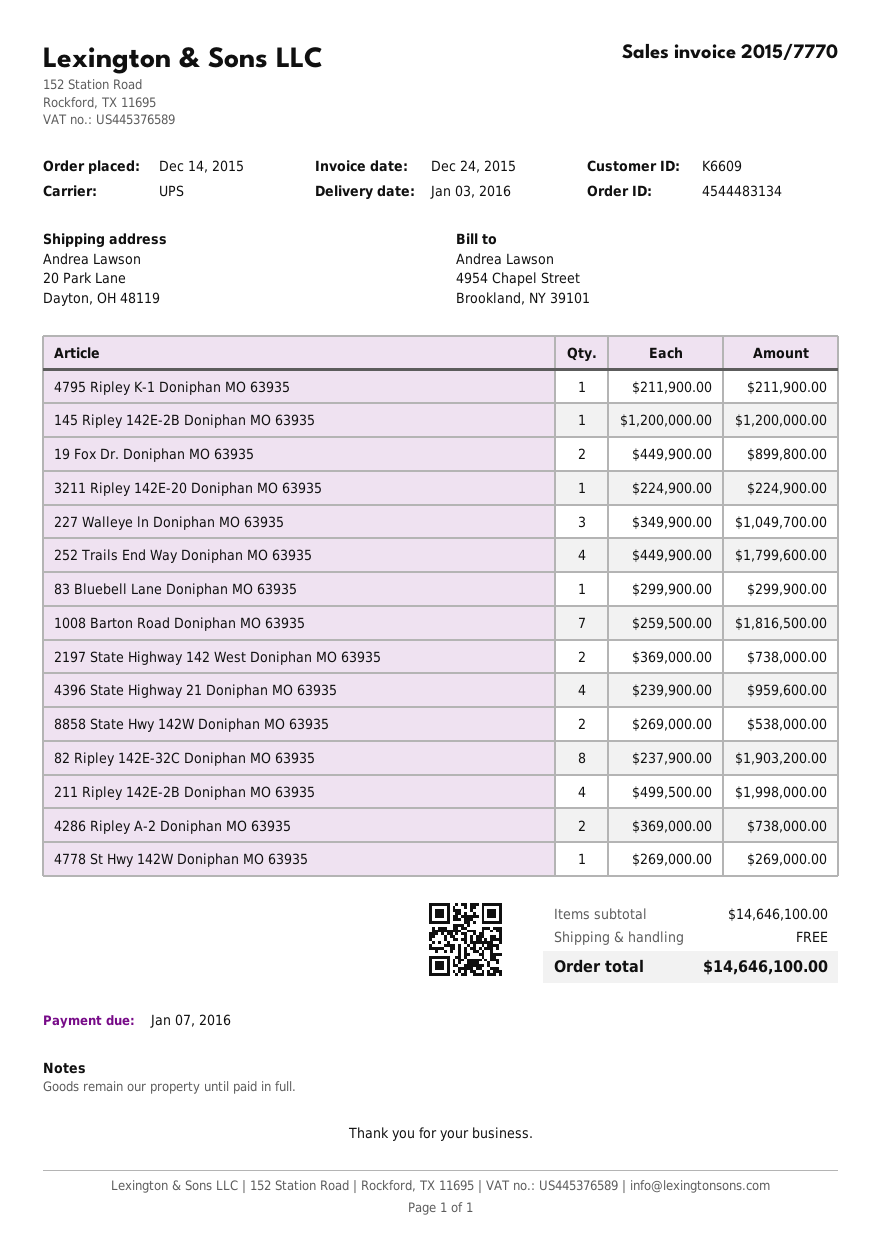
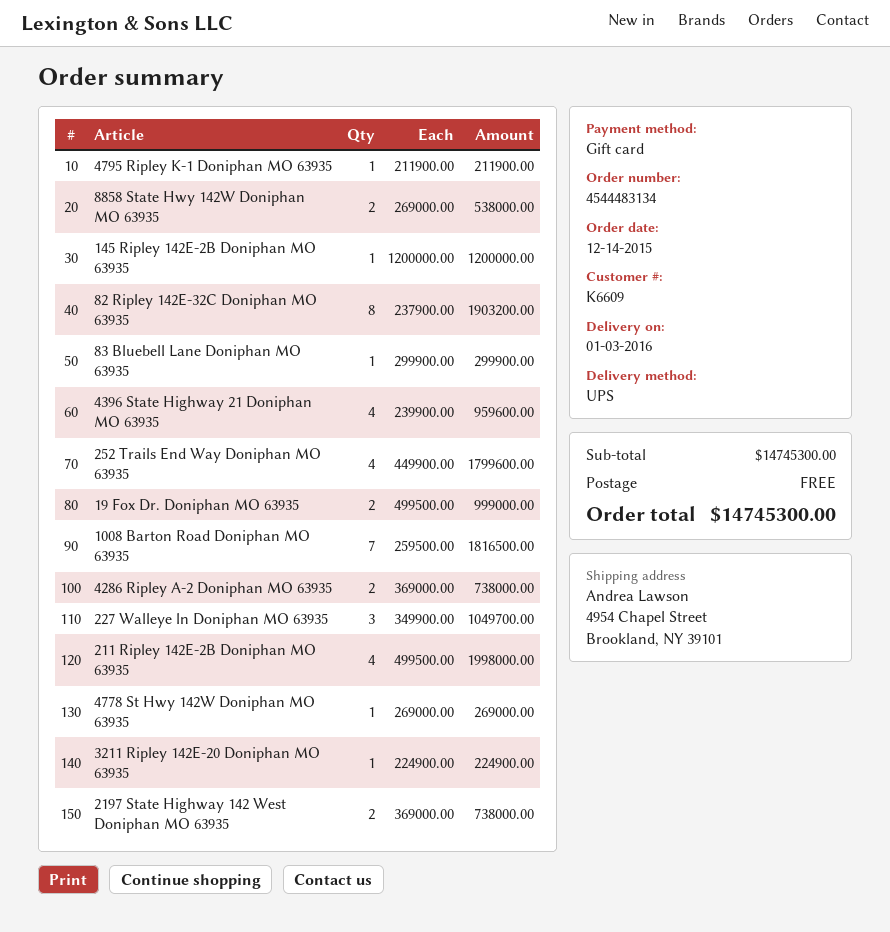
ship to: 20 Park Lane, Dayton, OH 48119 -> 4954 Chapel Street, Brookland, NY 39101
19 Fox Dr. Doniphan MO 63935: 2 x 449900.00 = 899800.00 -> 2 x 499500.00 = 999000.00
subtotal: 14646100.00 -> 14745300.00
total: 14646100.00 -> 14745300.00

